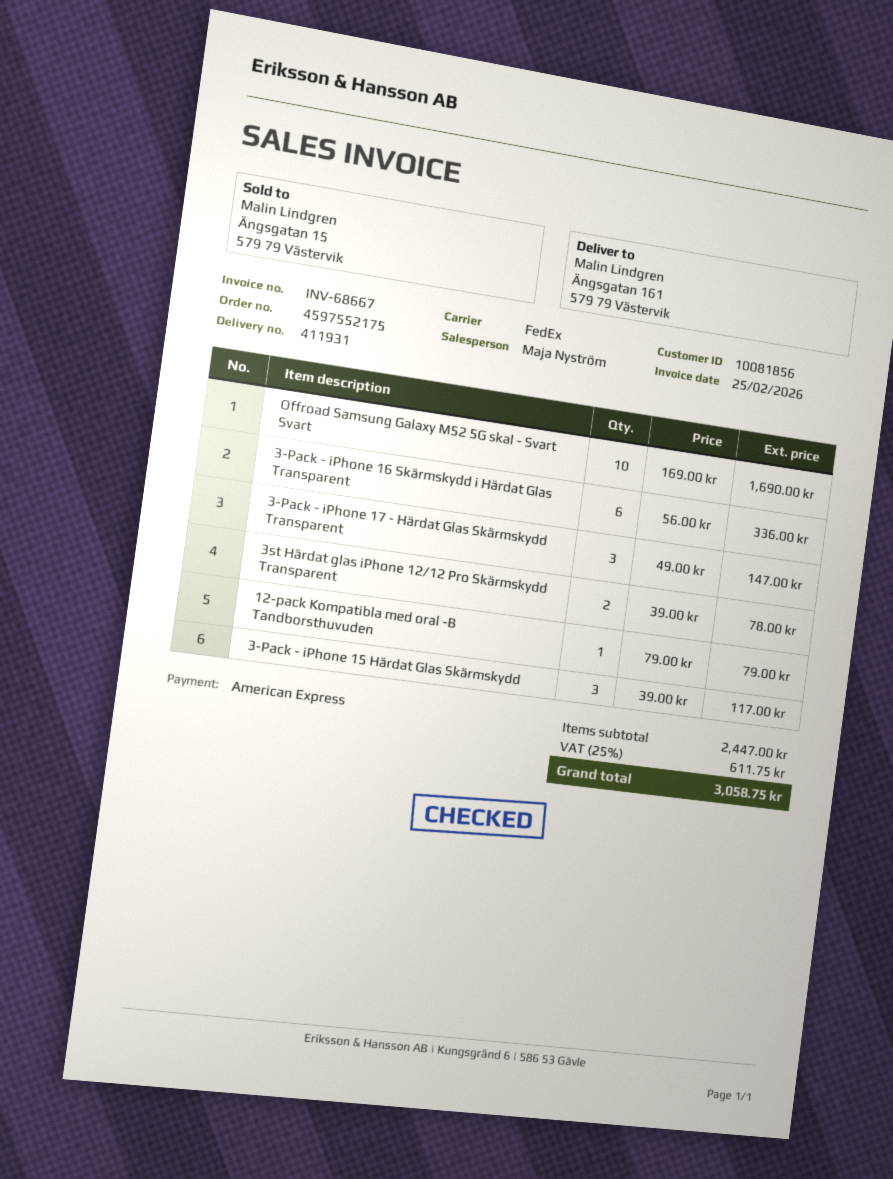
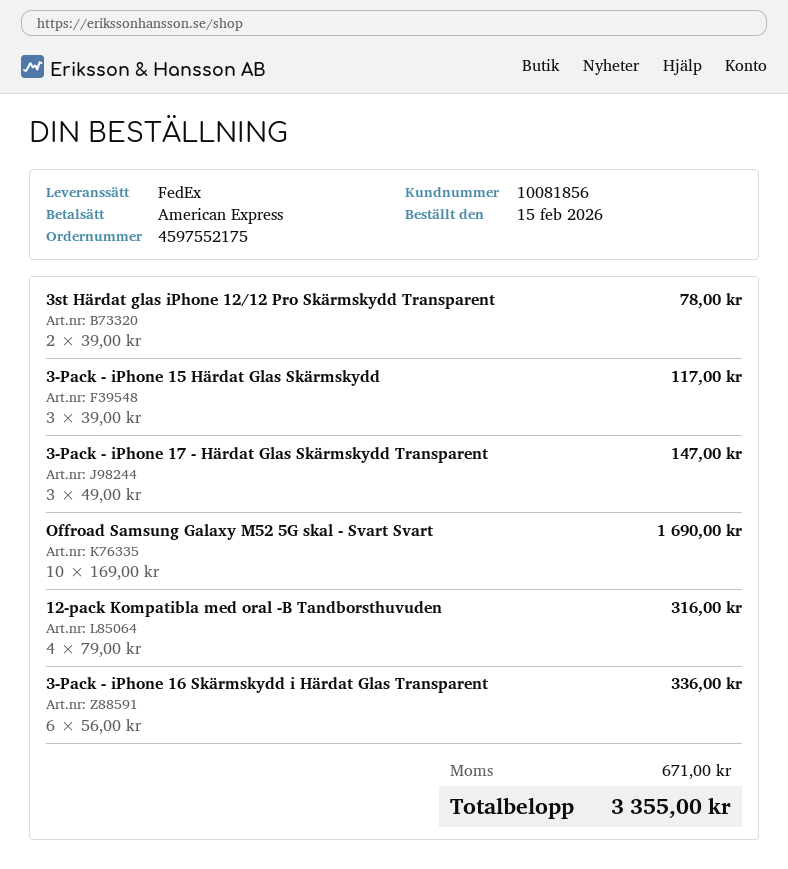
12-pack Kompatibla med oral -B Tandborsthuvuden: 1 x 79.00 = 79.00 -> 4 x 79.00 = 316.00
tax: 611.75 -> 671.00
total: 3058.75 -> 3355.00

